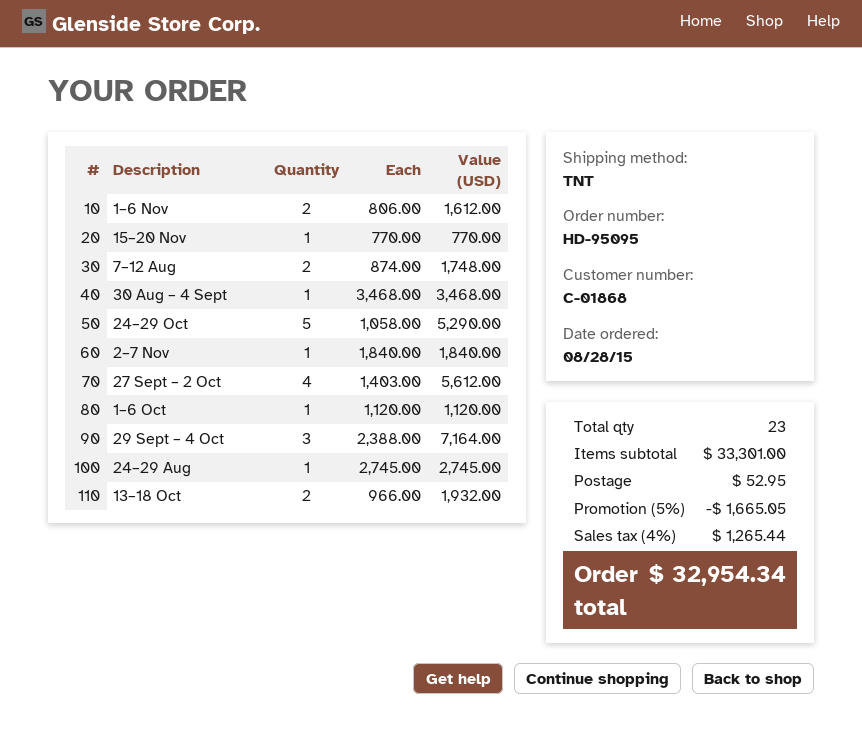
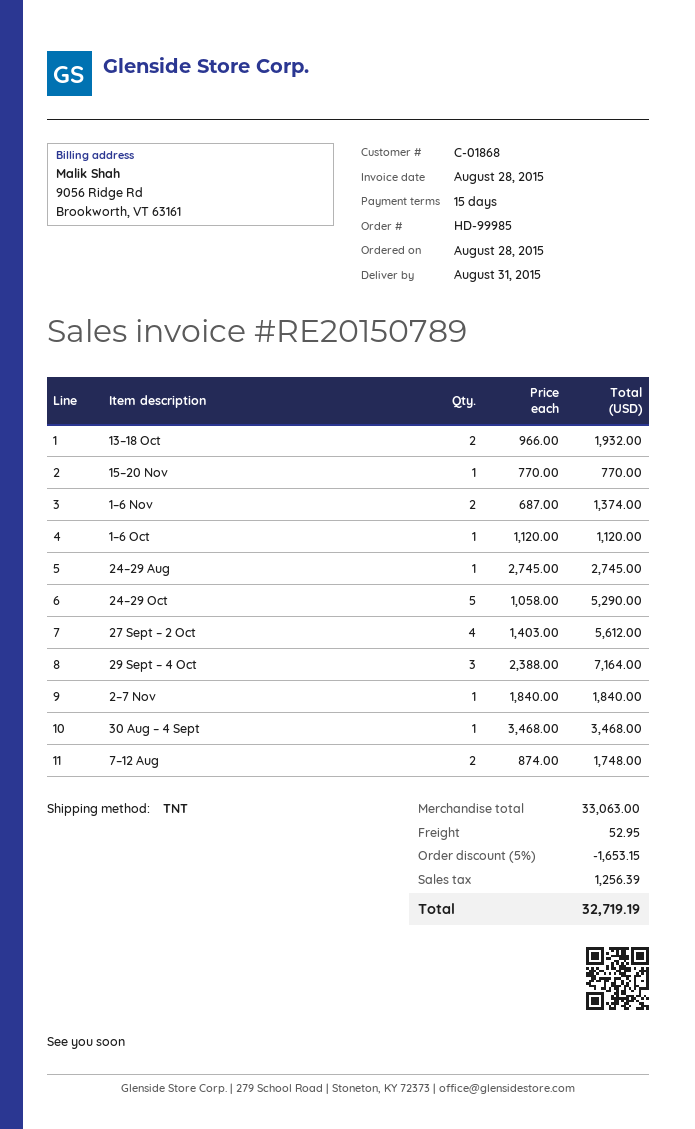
order number: HD-95095 -> HD-99985
1–6 Nov: 2 x 806.00 = 1612.00 -> 2 x 687.00 = 1374.00
subtotal: 33301.00 -> 33063.00
discount: 5% = 1665.05 -> 5% = 1653.15
tax: 1265.44 -> 1256.39
total: 32954.34 -> 32719.19

